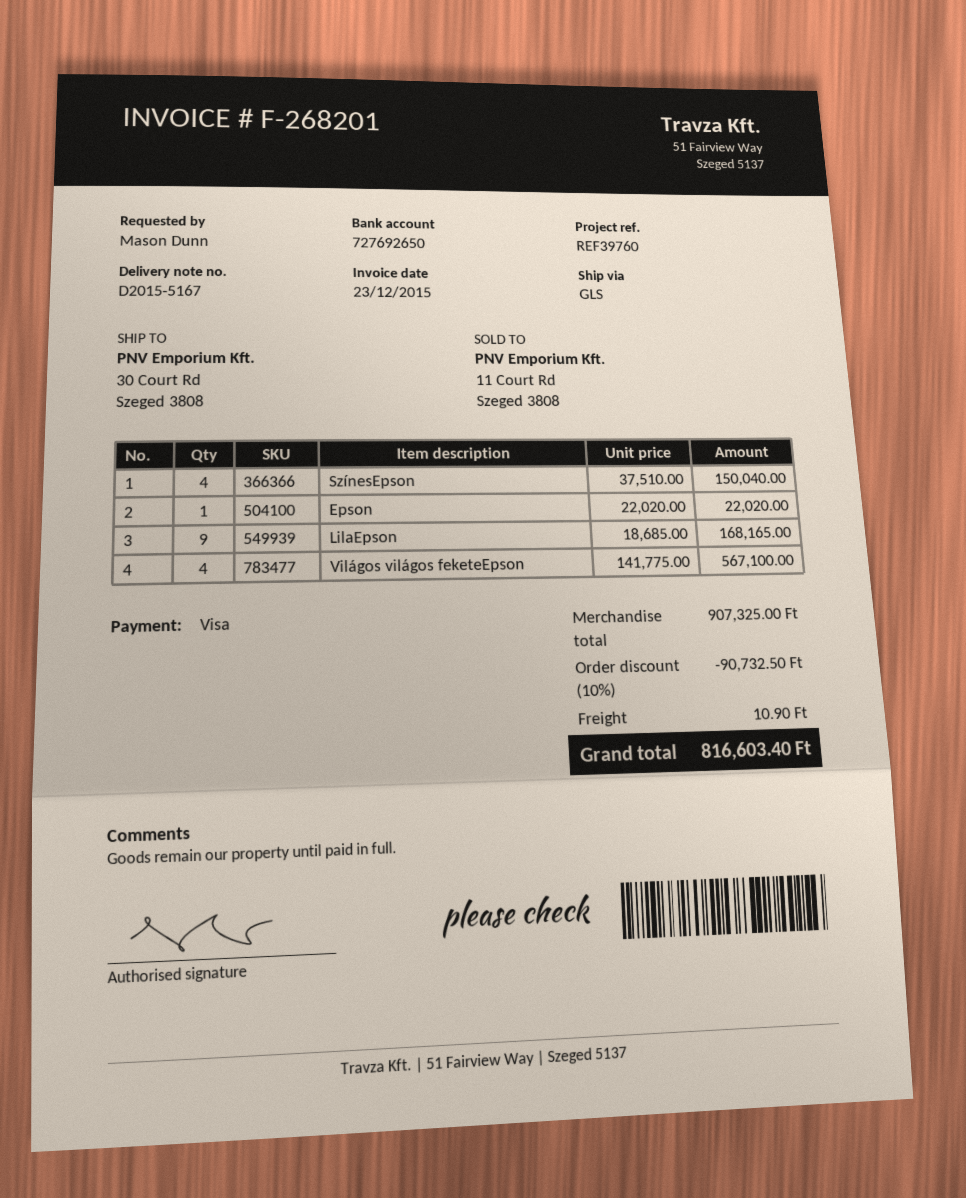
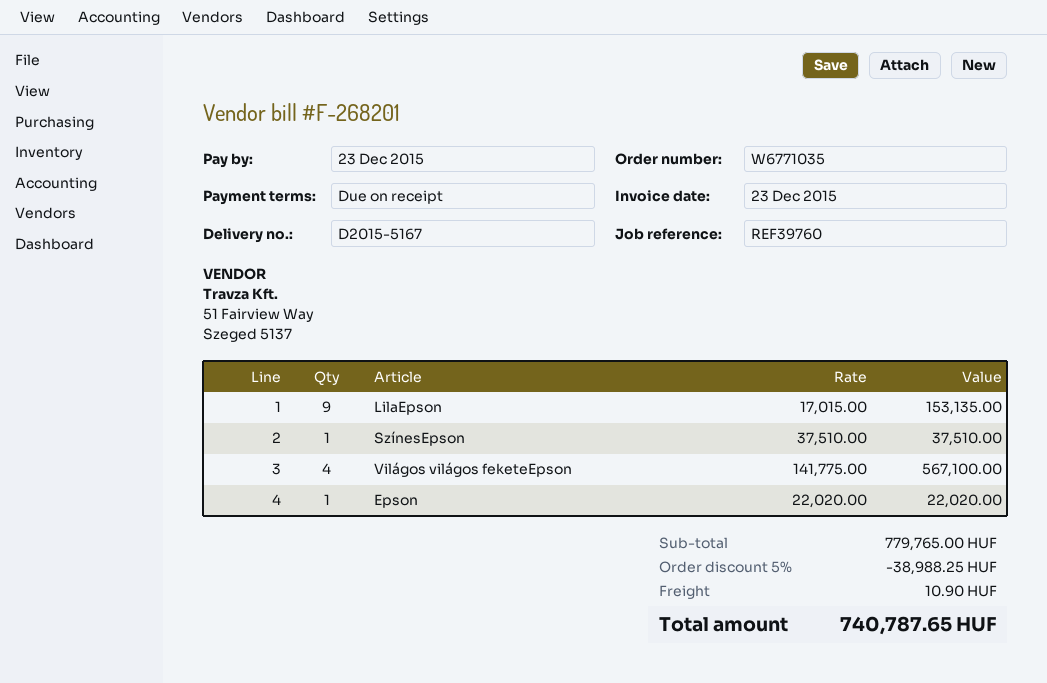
SzínesEpson: 4 x 37510.00 = 150040.00 -> 1 x 37510.00 = 37510.00
LilaEpson: 9 x 18685.00 = 168165.00 -> 9 x 17015.00 = 153135.00
subtotal: 907325.00 -> 779765.00
discount: 10% = 90732.50 -> 5% = 38988.25
total: 816603.40 -> 740787.65

